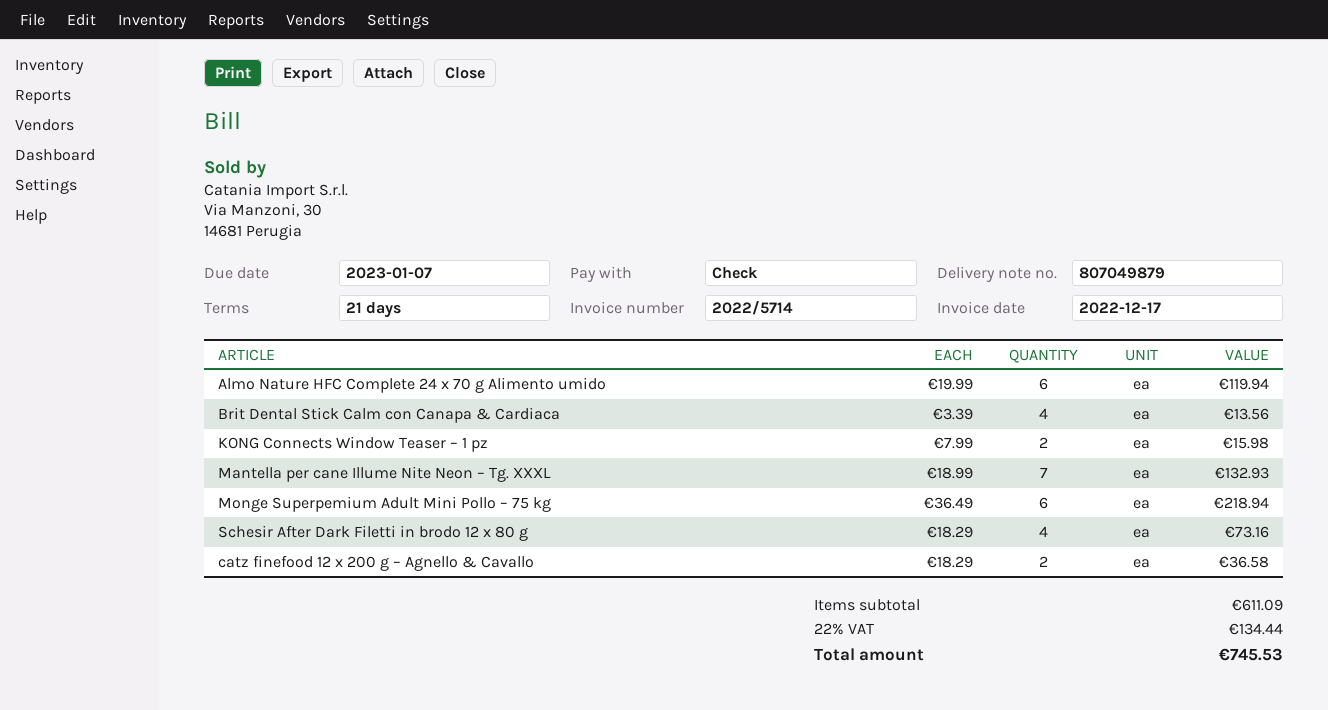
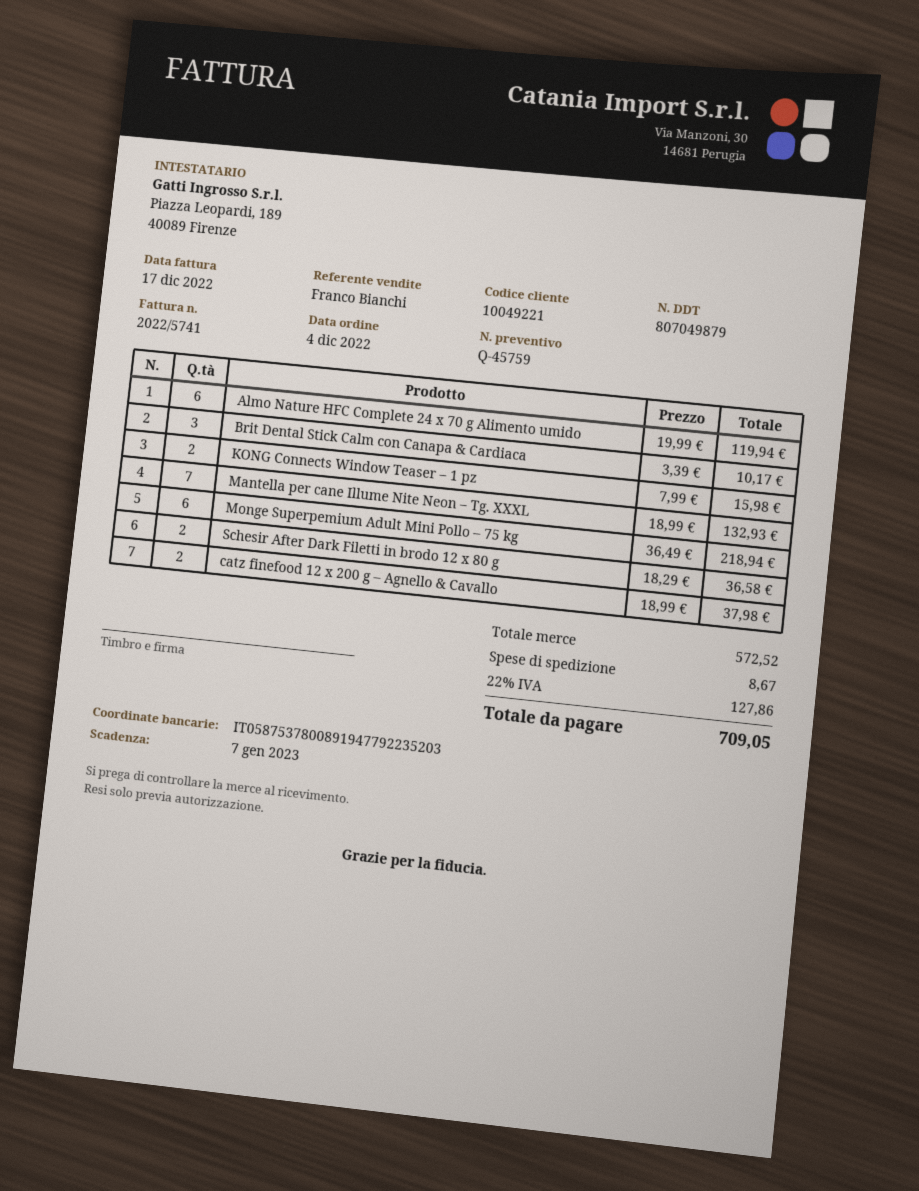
invoice number: 2022/5714 -> 2022/5741
Brit Dental Stick Calm con Canapa & Cardiaca: 4 x 3.39 = 13.56 -> 3 x 3.39 = 10.17
Schesir After Dark Filetti in brodo 12 x 80 g: 4 x 18.29 = 73.16 -> 2 x 18.29 = 36.58
catz finefood 12 x 200 g – Agnello & Cavallo: 2 x 18.29 = 36.58 -> 2 x 18.99 = 37.98
subtotal: 611.09 -> 572.52
shipping: none -> 8.67
tax: 22% = 134.44 -> 22% = 127.86
total: 745.53 -> 709.05

